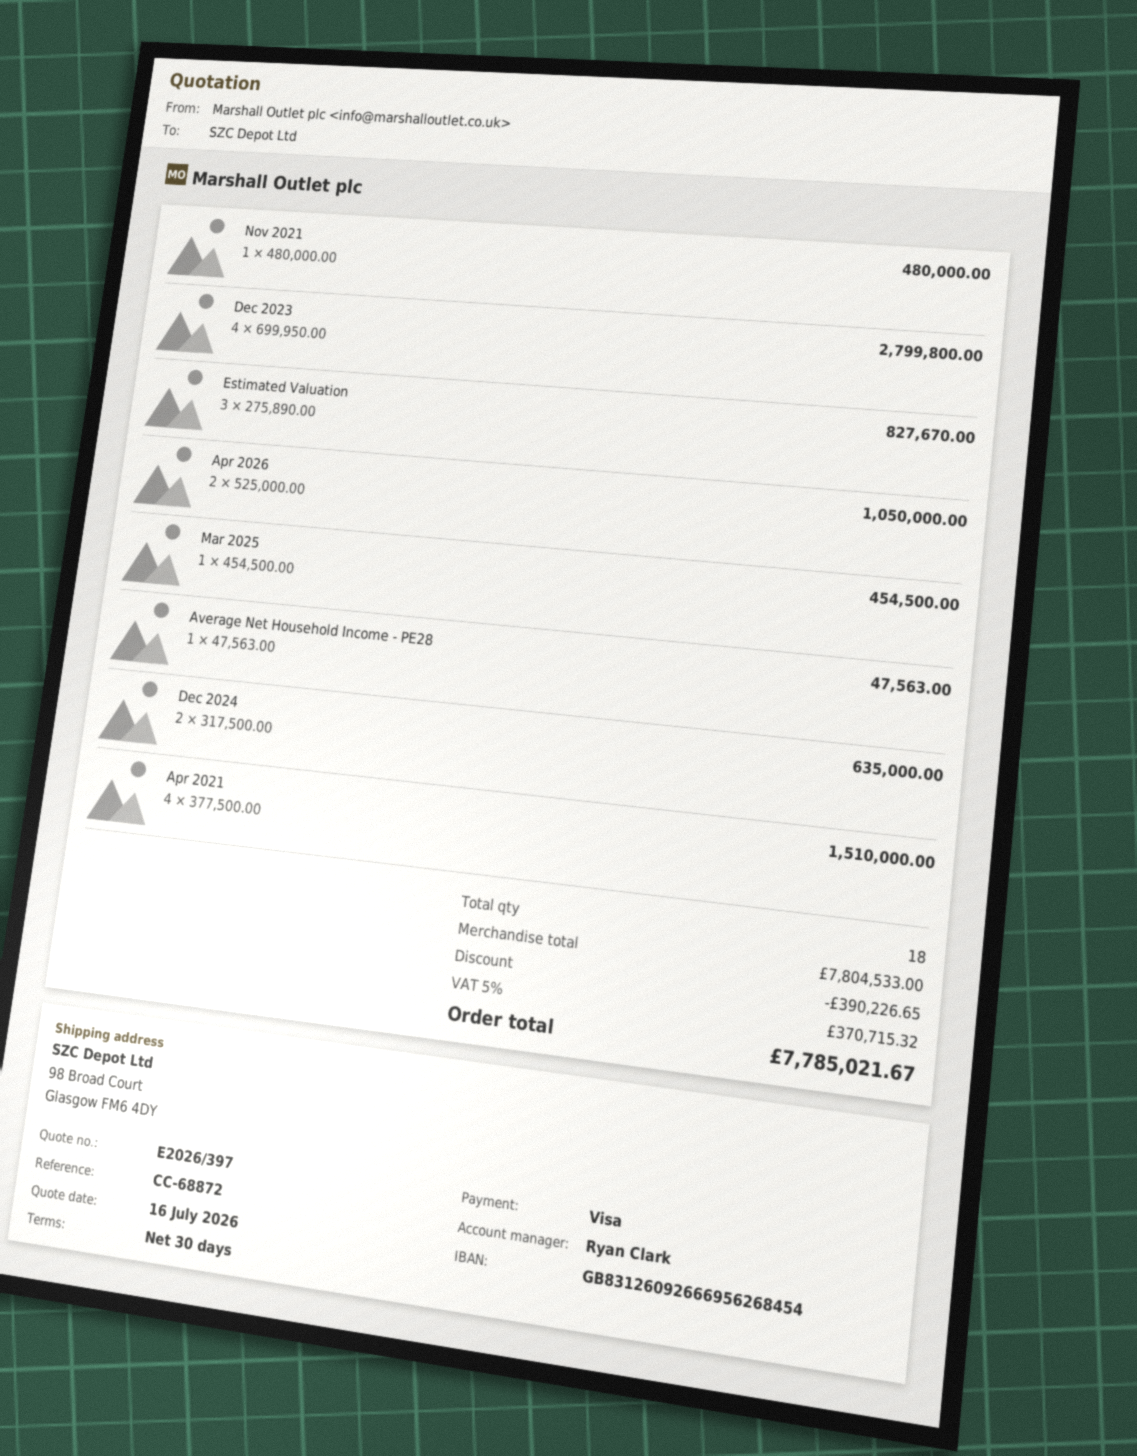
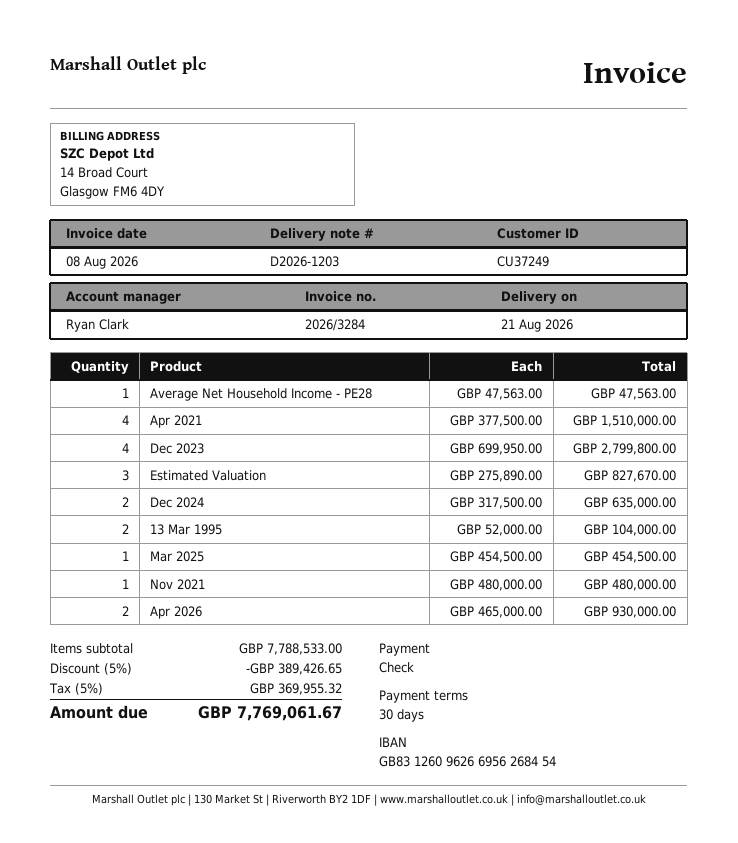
payment method: Visa -> cheque
bank account: GB83126092666956268454 -> GB83126096266956268454
Apr 2026: 2 x 525000.00 = 1050000.00 -> 2 x 465000.00 = 930000.00
13 Mar 1995: none -> 2 x 52000.00 = 104000.00
subtotal: 7804533.00 -> 7788533.00
discount: 390226.65 -> 389426.65
tax: 5% = 370715.32 -> 5% = 369955.32
total: 7785021.67 -> 7769061.67

